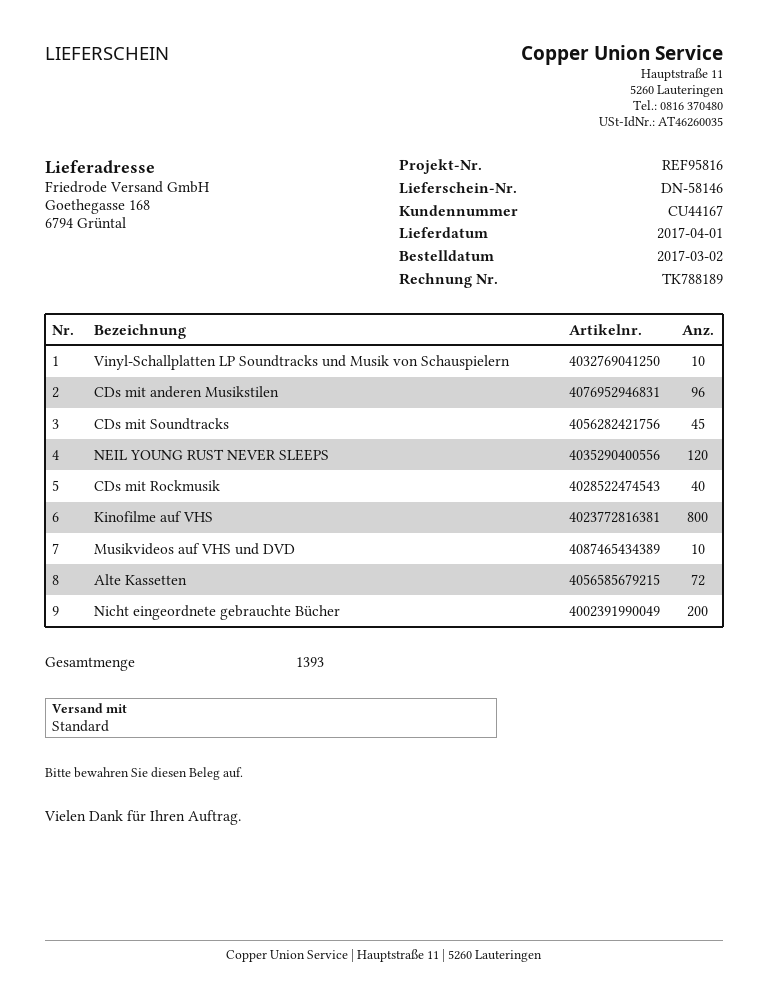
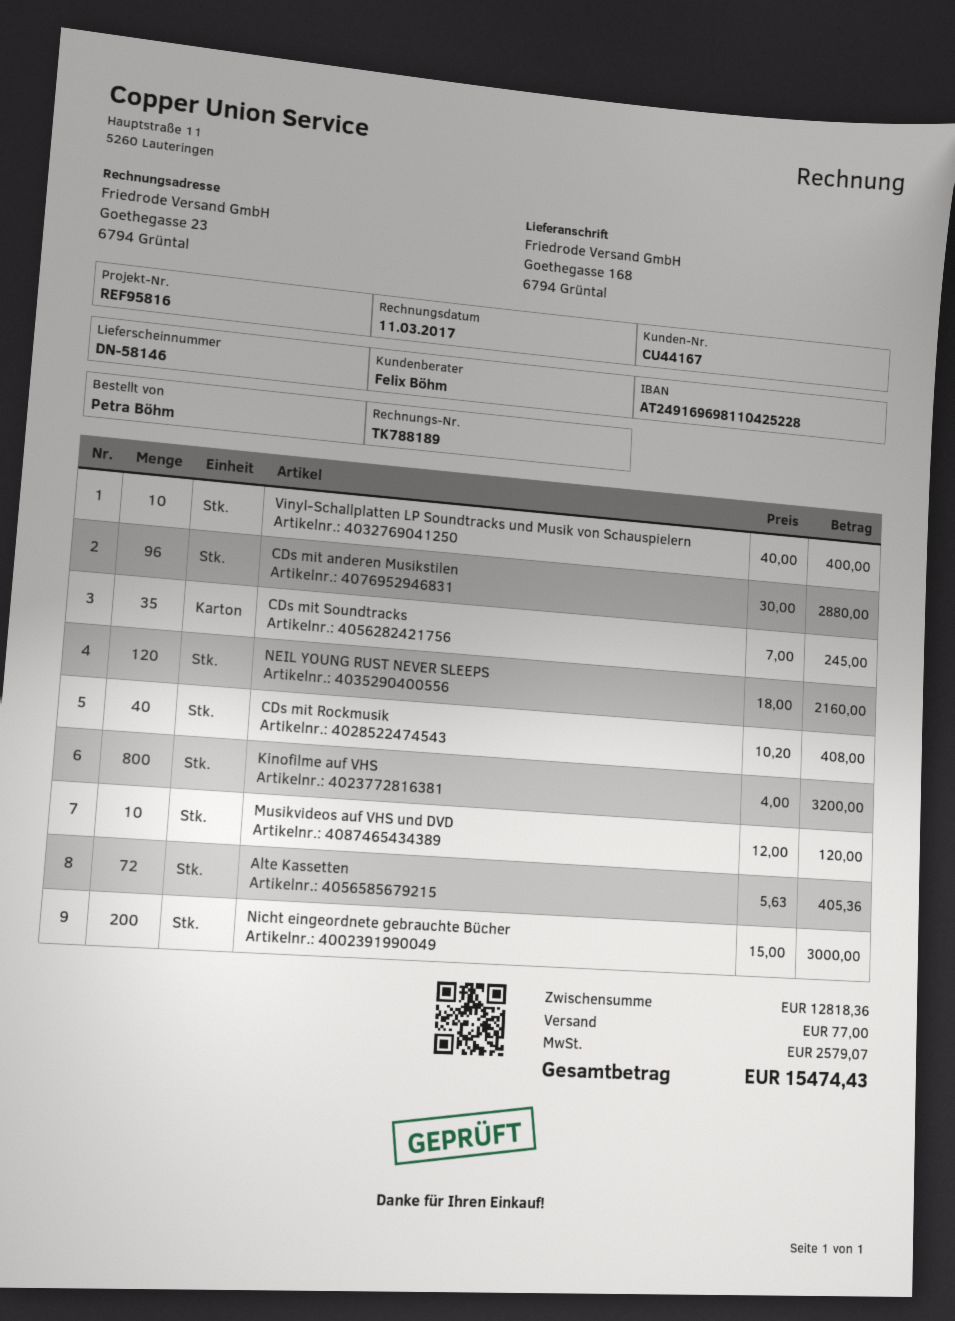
CDs mit Soundtracks: 45 -> 35

